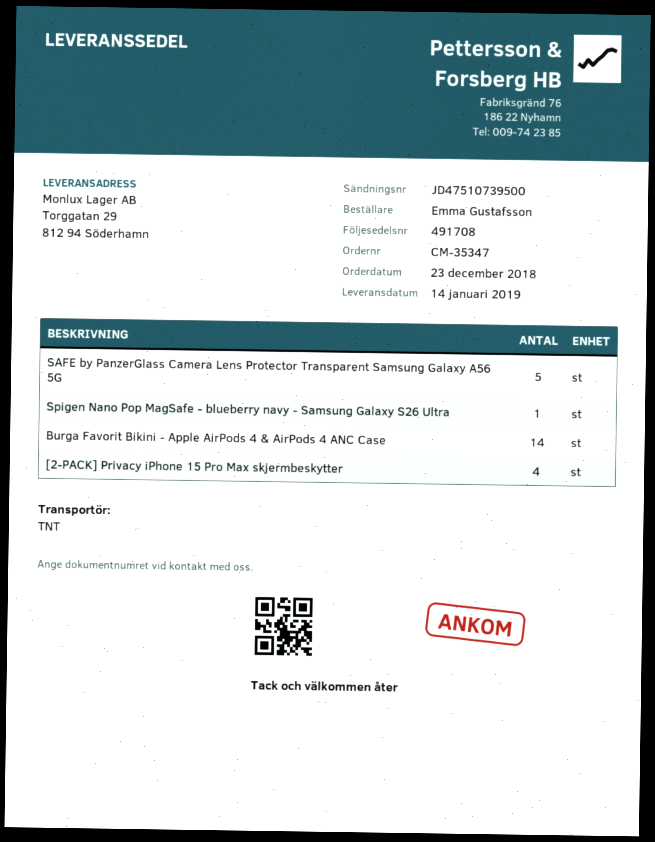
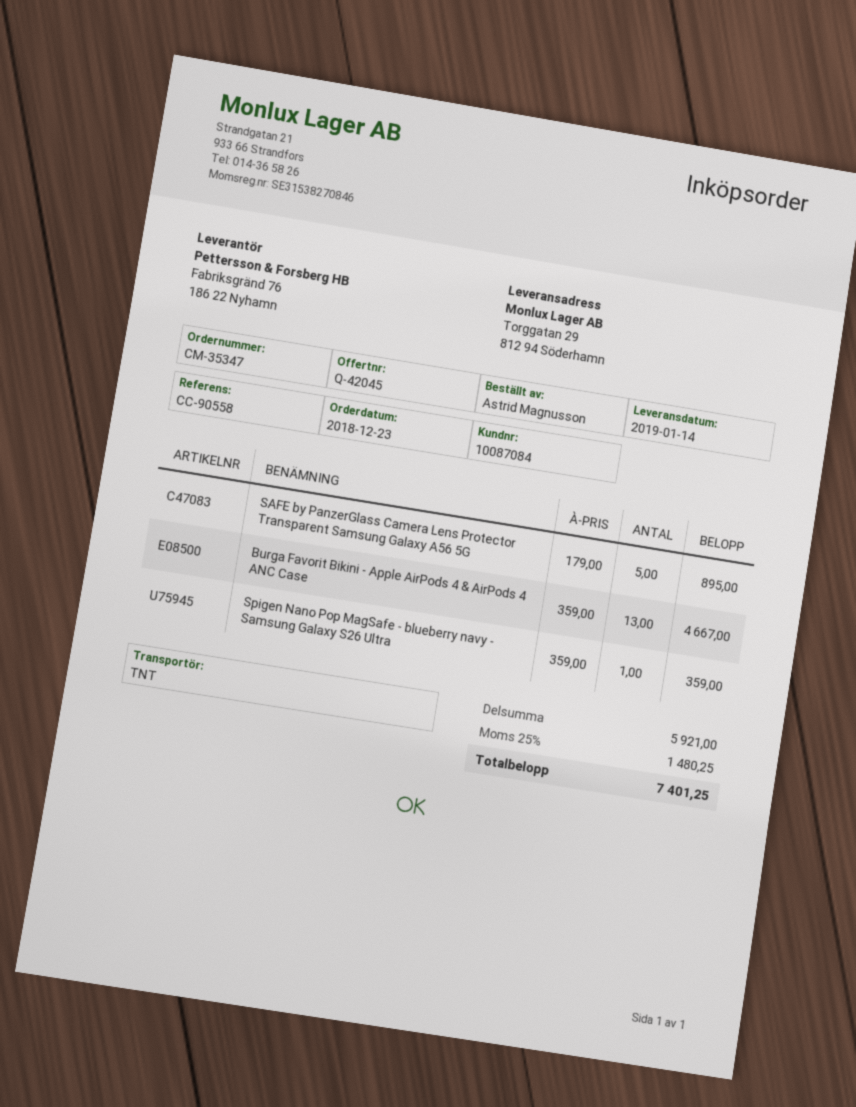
ordered by: Emma Gustafsson -> Astrid Magnusson
Burga Favorit Bikini - Apple AirPods 4 & AirPods 4 ANC Case: 14 -> 13
[2-PACK] Privacy iPhone 15 Pro Max skjermbeskytter: 4 -> none

